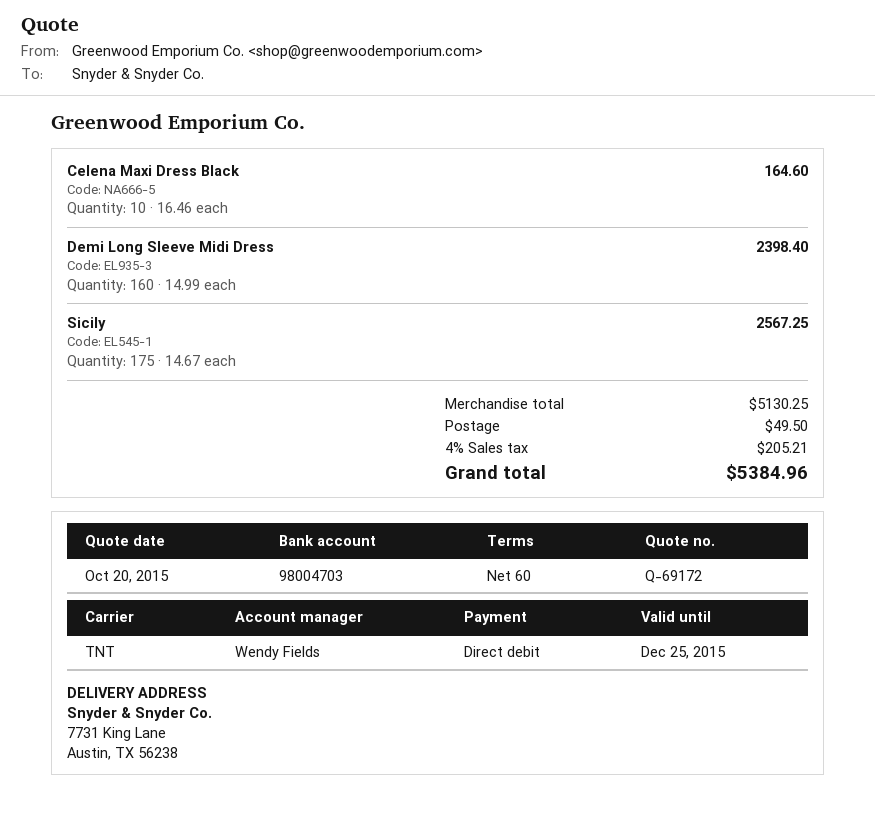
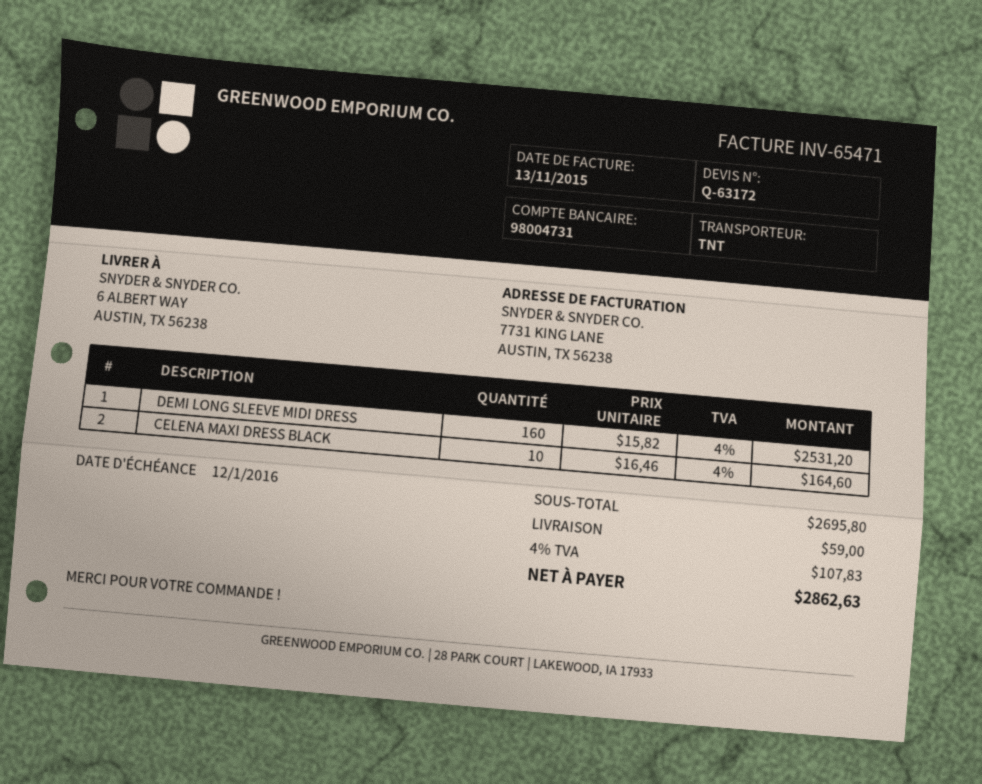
quote number: Q-69172 -> Q-63172
bank account: 98004703 -> 98004731
ship to: 7731 King Lane, Austin, TX 56238 -> 6 ALBERT WAY, AUSTIN, TX 56238
Demi Long Sleeve Midi Dress: 160 x 14.99 = 2398.40 -> 160 x 15.82 = 2531.20
Sicily: 175 x 14.67 = 2567.25 -> none
subtotal: 5130.25 -> 2695.80
shipping: 49.50 -> 59.00
tax: 4% = 205.21 -> 4% = 107.83
total: 5384.96 -> 2862.63

